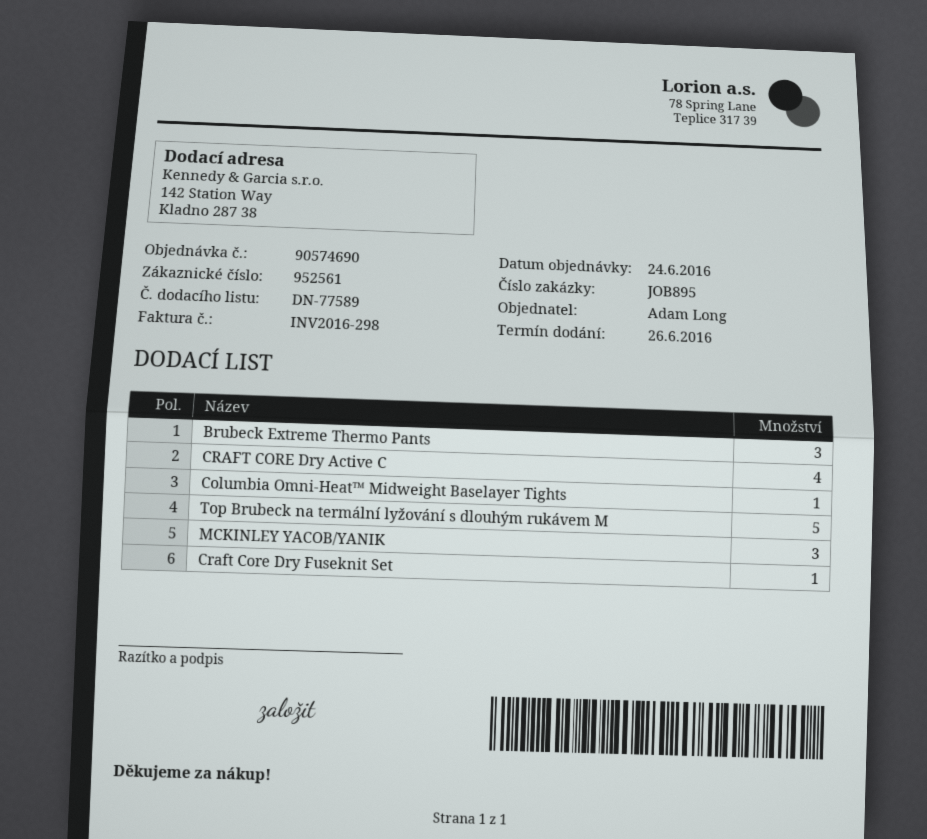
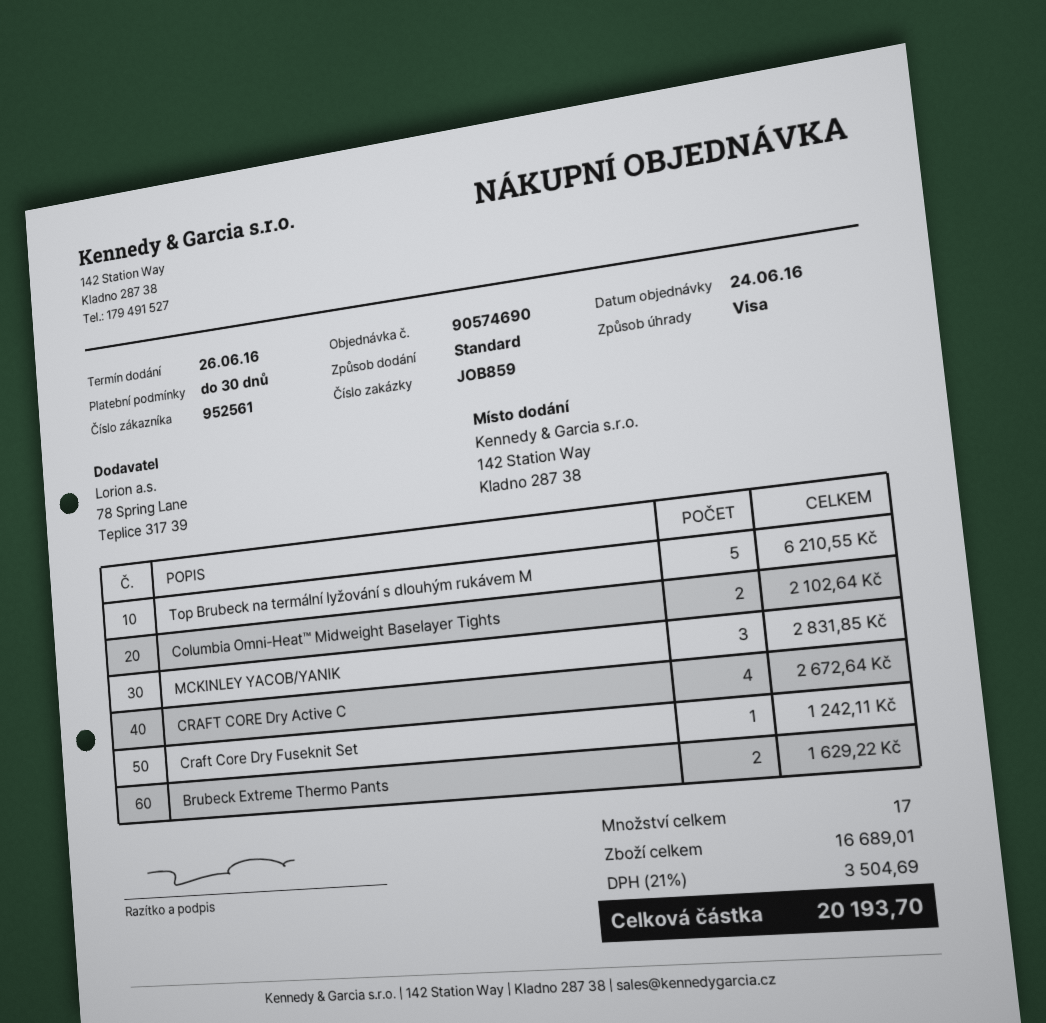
reference: JOB895 -> JOB859
Brubeck Extreme Thermo Pants: 3 -> 2
Columbia Omni-Heat™ Midweight Baselayer Tights: 1 -> 2

